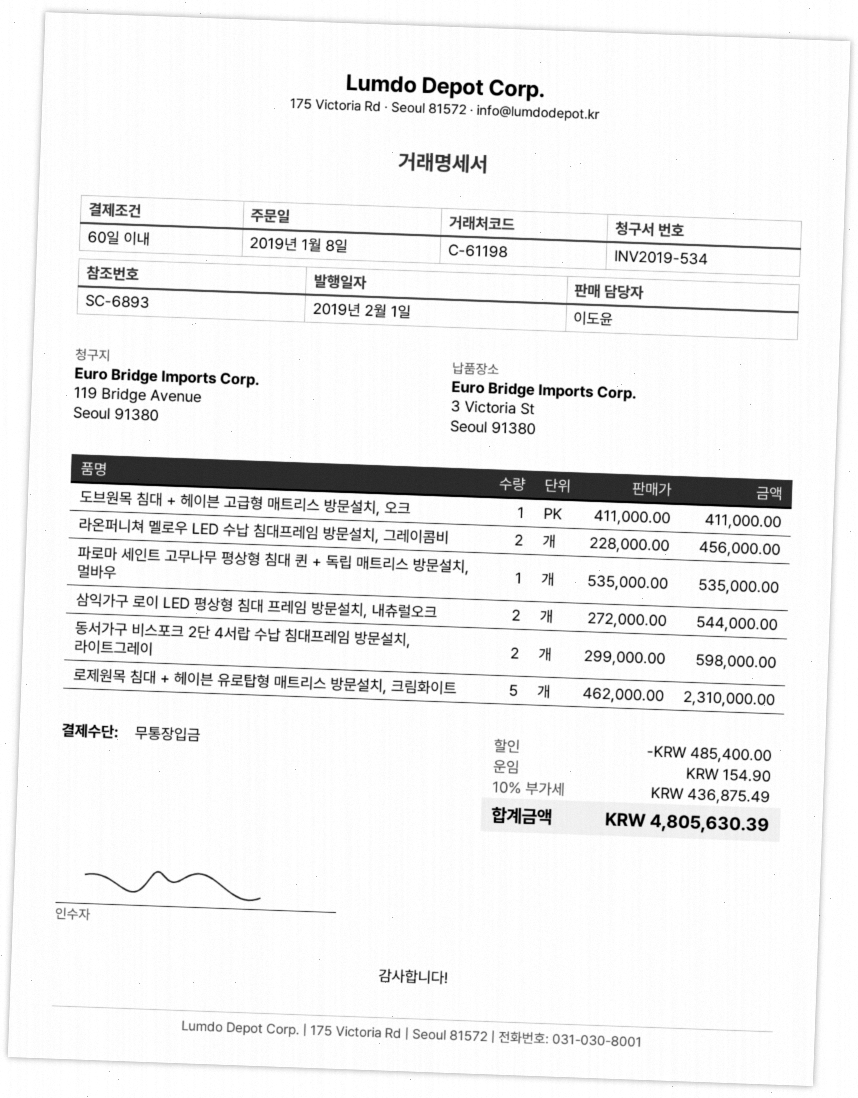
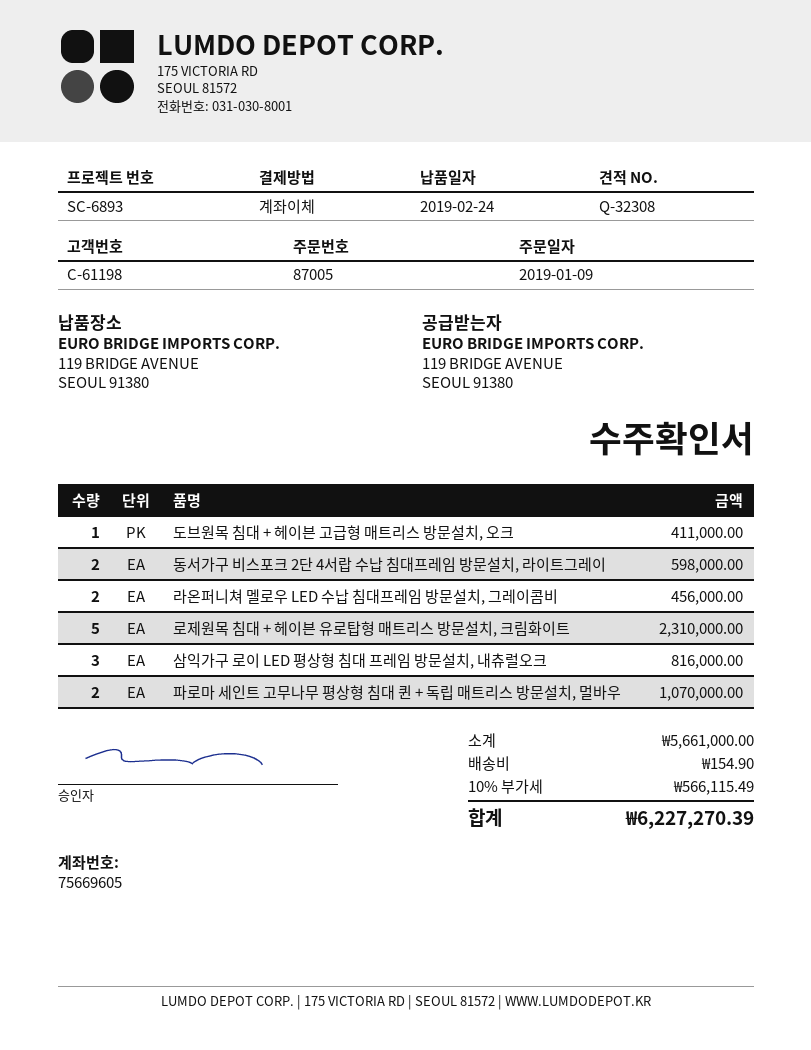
order date: 2019-01-08 -> 2019-01-09
ship to: 3 Victoria St, Seoul 91380 -> 119 BRIDGE AVENUE, SEOUL 91380
파로마 세인트 고무나무 평상형 침대 퀸 + 독립 매트리스 방문설치, 멀바우: 1 for 535000.00 -> 2 for 1070000.00
삼익가구 로이 LED 평상형 침대 프레임 방문설치, 내츄럴오크: 2 for 544000.00 -> 3 for 816000.00
discount: 485400.00 -> none
tax: 10% = 436875.49 -> 10% = 566115.49
total: 4805630.39 -> 6227270.39

